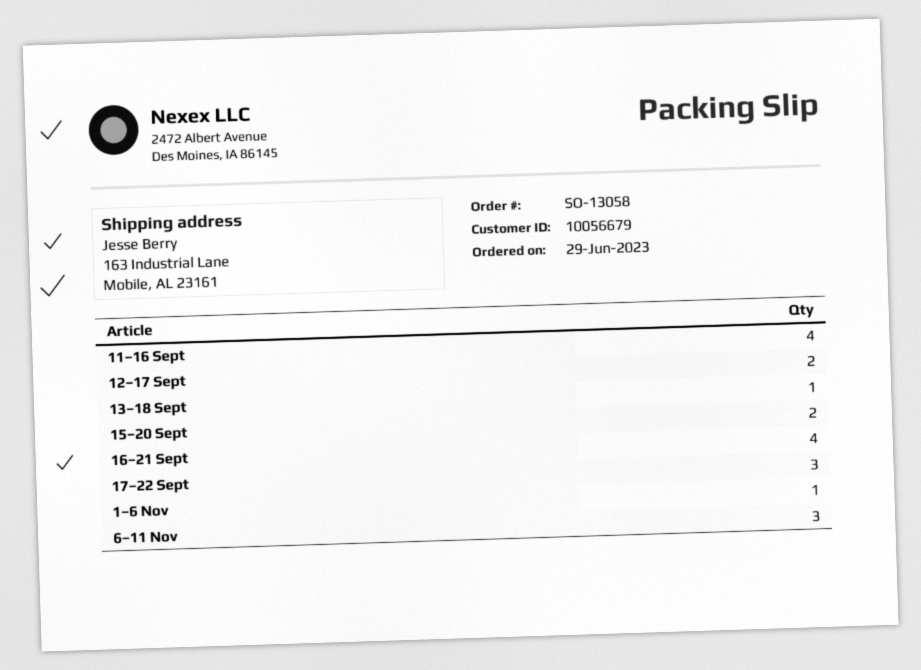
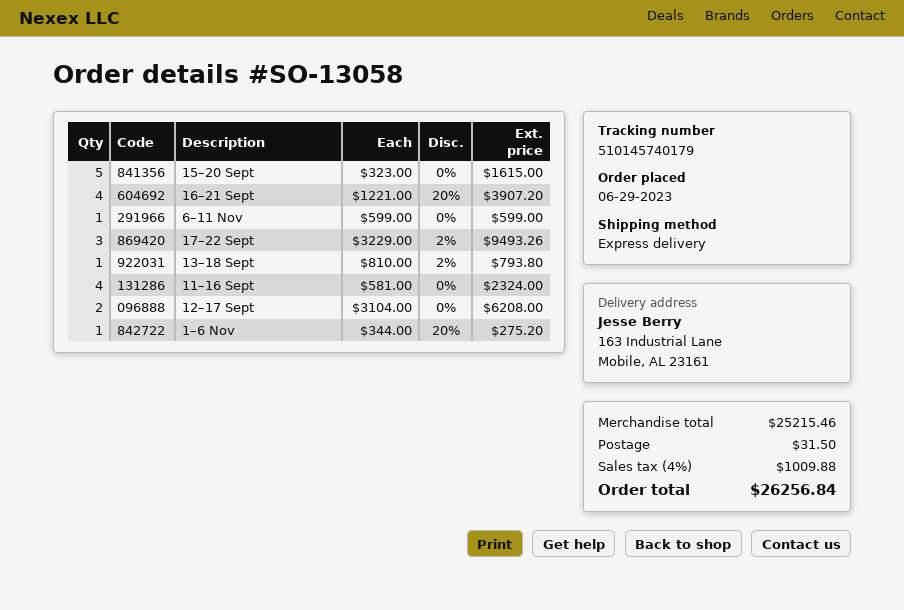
15–20 Sept: 2 -> 5
6–11 Nov: 3 -> 1

